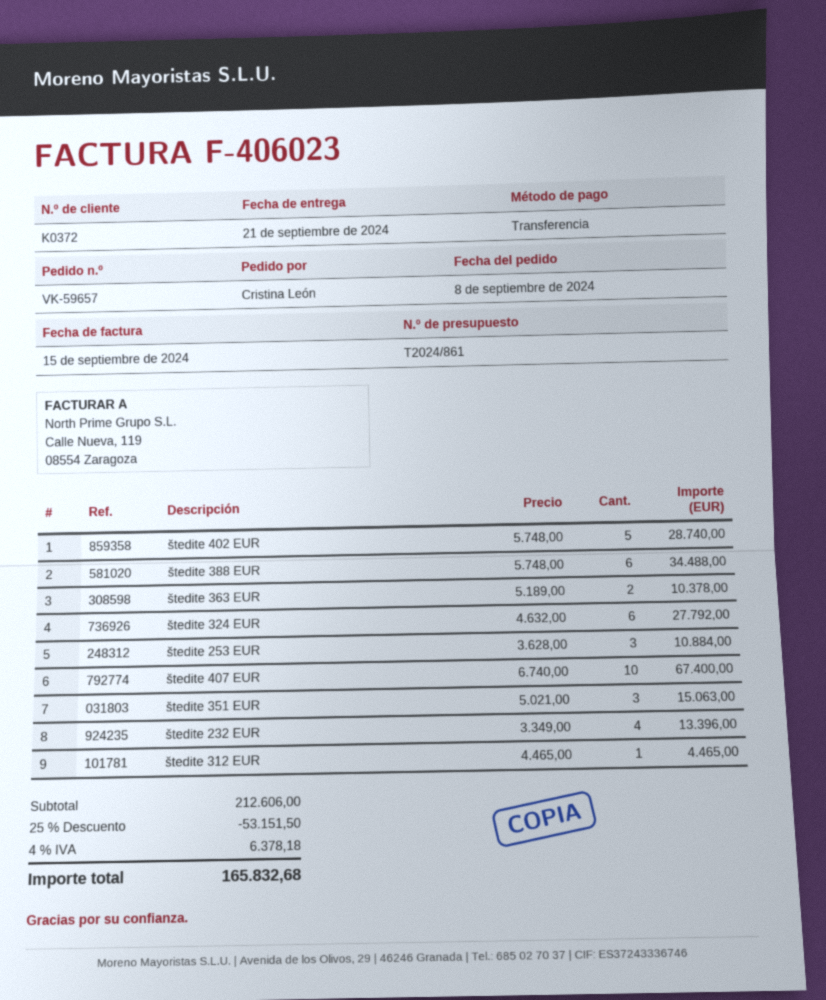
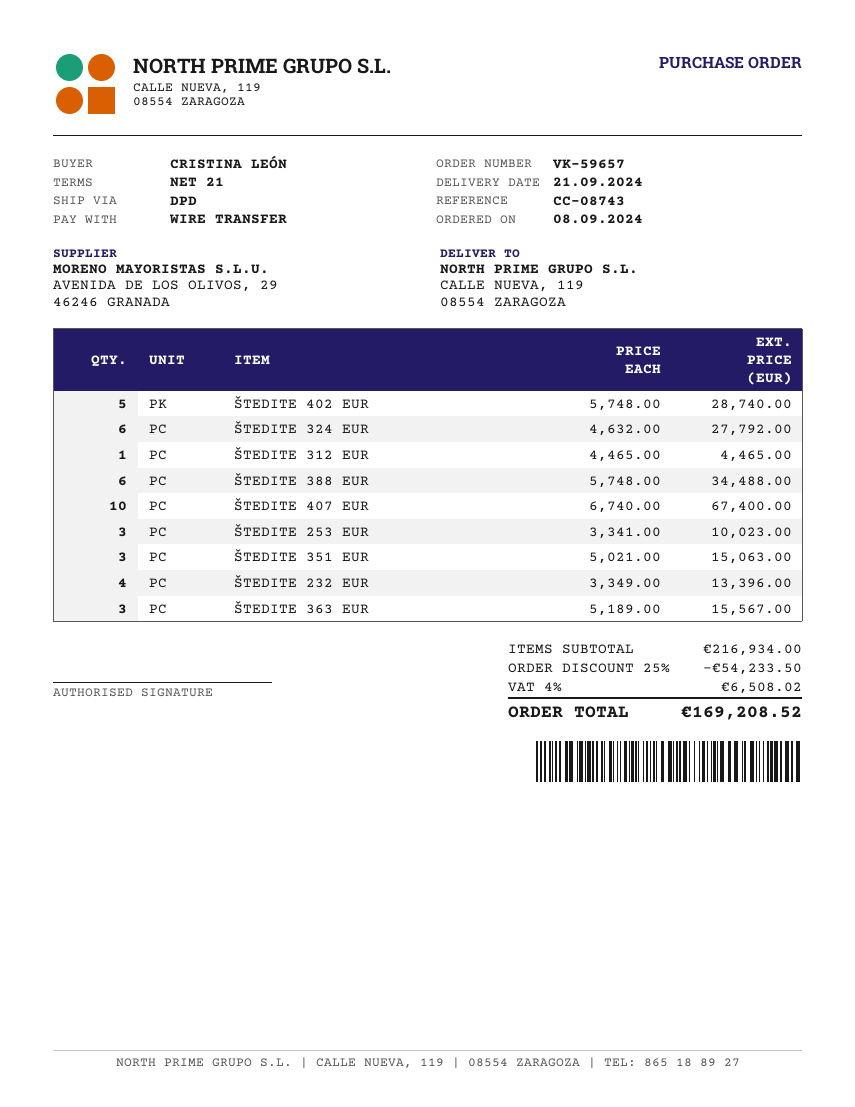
štedite 363 EUR: 2 x 5189.00 = 10378.00 -> 3 x 5189.00 = 15567.00
štedite 253 EUR: 3 x 3628.00 = 10884.00 -> 3 x 3341.00 = 10023.00
subtotal: 212606.00 -> 216934.00
discount: 25% = 53151.50 -> 25% = 54233.50
tax: 4% = 6378.18 -> 4% = 6508.02
total: 165832.68 -> 169208.52

